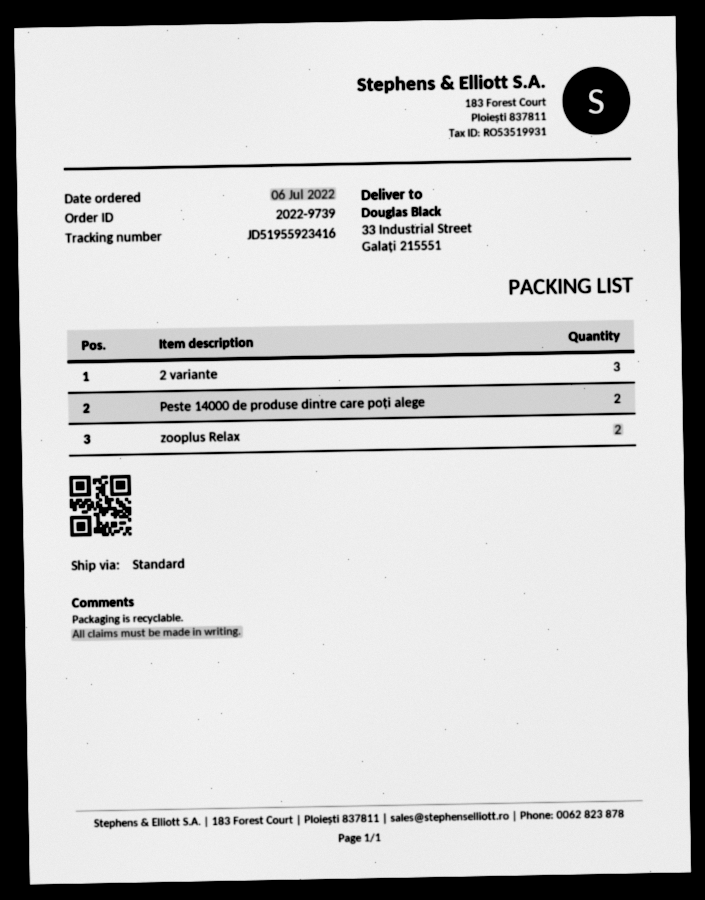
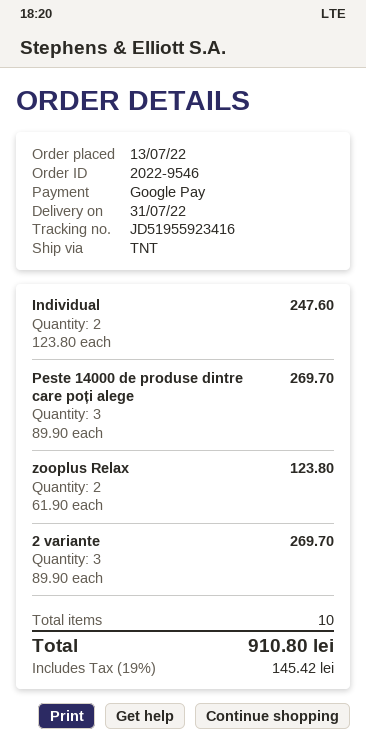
order number: 2022-9739 -> 2022-9546
order date: 2022-07-06 -> 2022-07-13
shipping method: standard -> TNT
Peste 14000 de produse dintre care poți alege: 2 -> 3
Individual: none -> 2

